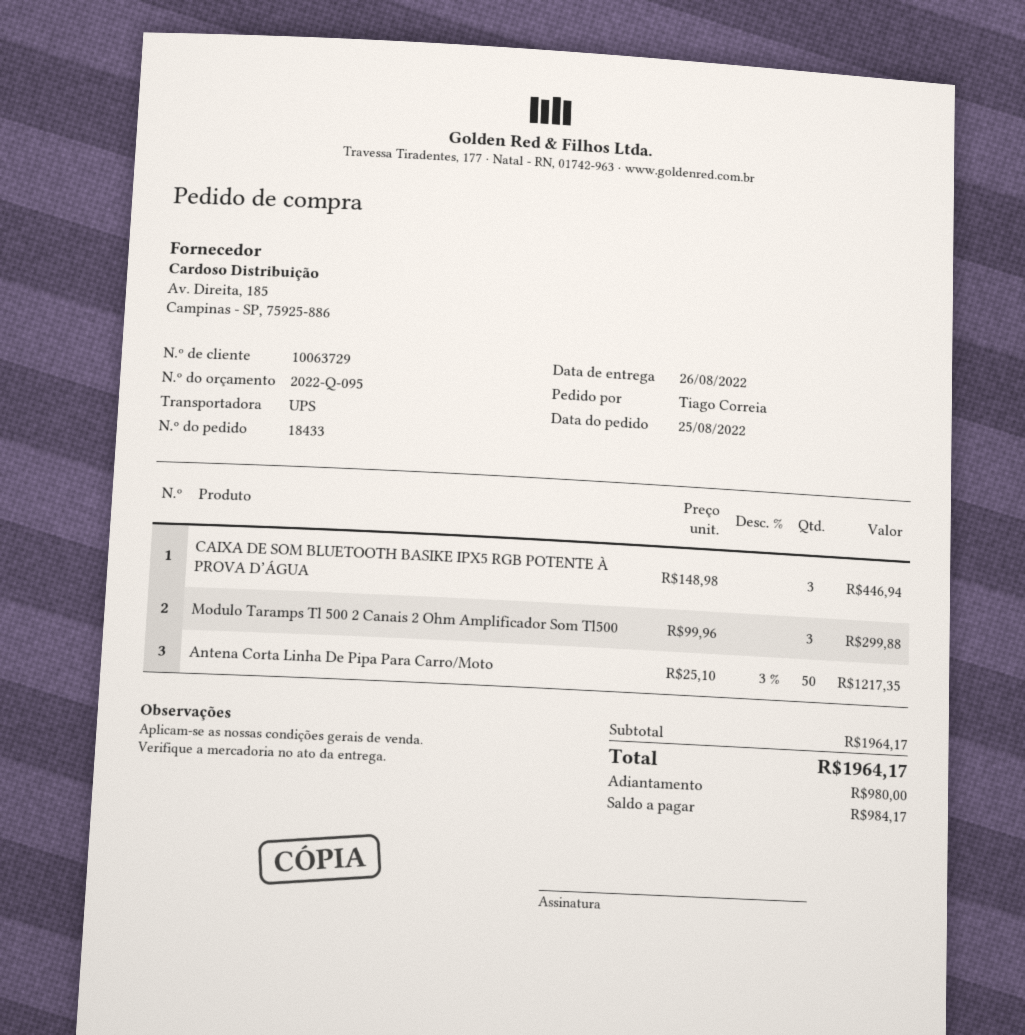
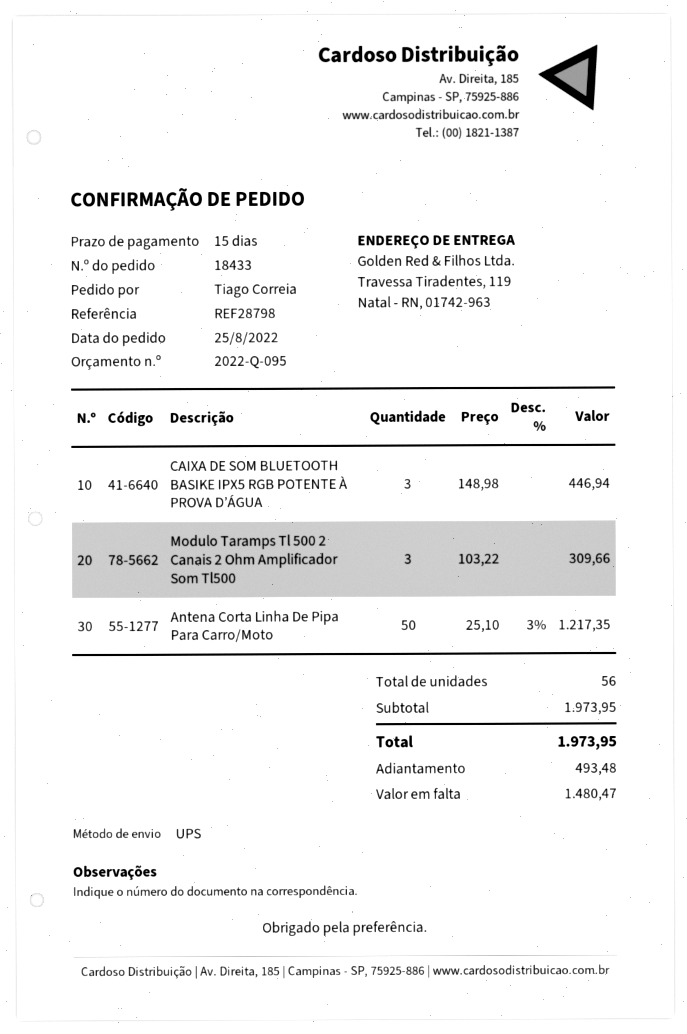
Modulo Taramps Tl 500 2 Canais 2 Ohm Amplificador Som Tl500: 3 x 99.96 = 299.88 -> 3 x 103.22 = 309.66
subtotal: 1964.17 -> 1973.95
total: 1964.17 -> 1973.95
deposit: 980.00 -> 493.48
balance: 984.17 -> 1480.47

